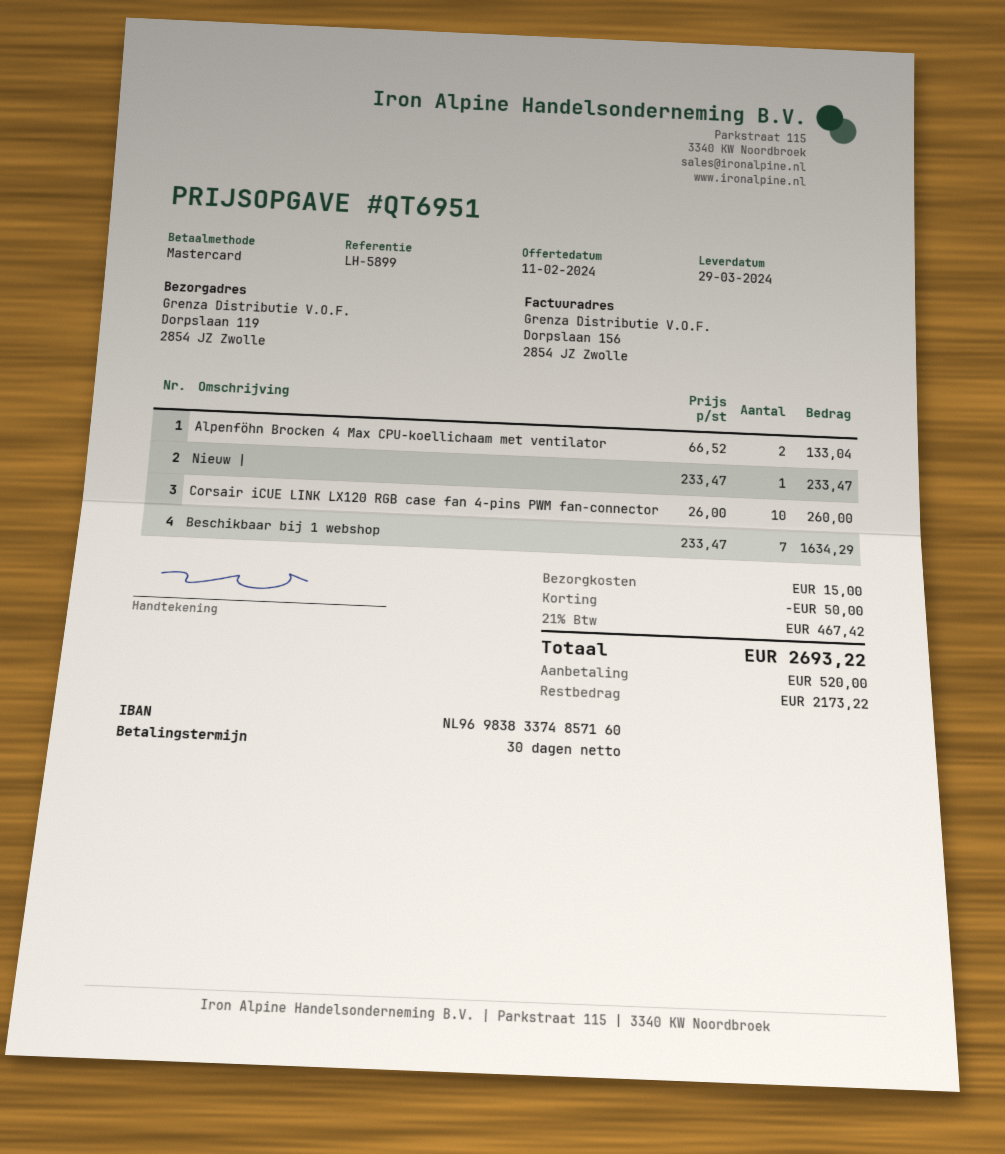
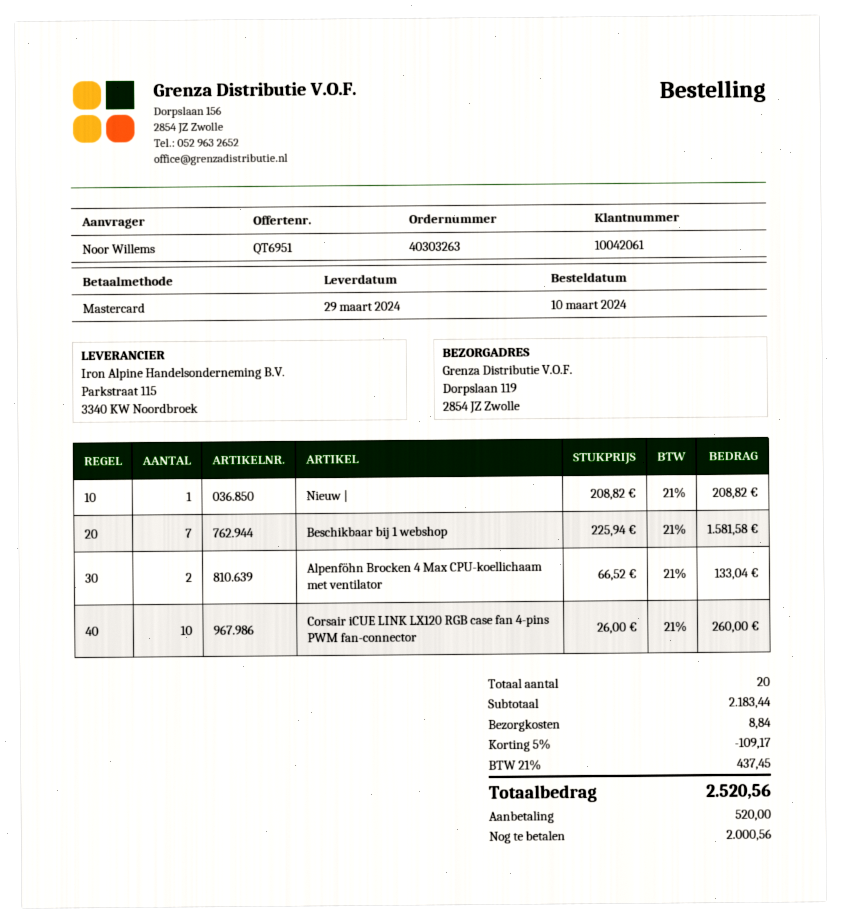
Nieuw |: 1 x 233.47 = 233.47 -> 1 x 208.82 = 208.82
Beschikbaar bij 1 webshop: 7 x 233.47 = 1634.29 -> 7 x 225.94 = 1581.58
discount: 50.00 -> 109.17
shipping: 15.00 -> 8.84
tax: 21% = 467.42 -> 21% = 437.45
total: 2693.22 -> 2520.56
balance: 2173.22 -> 2000.56

